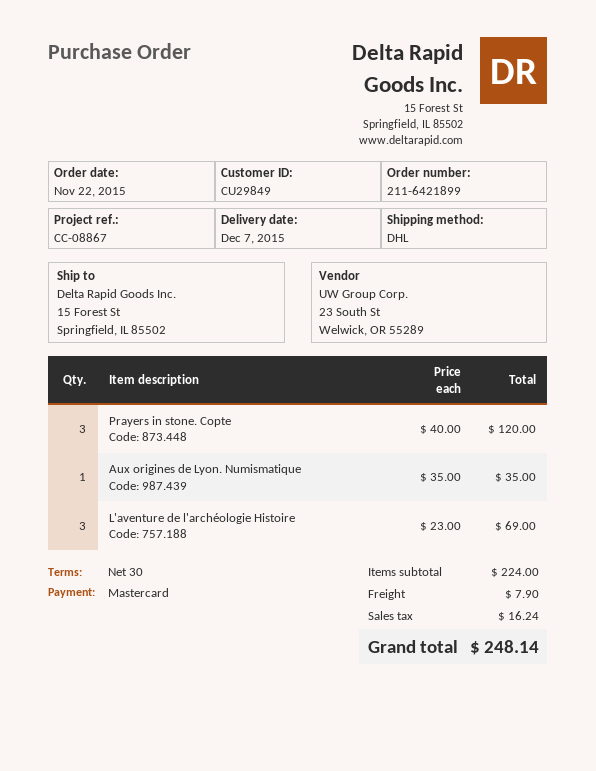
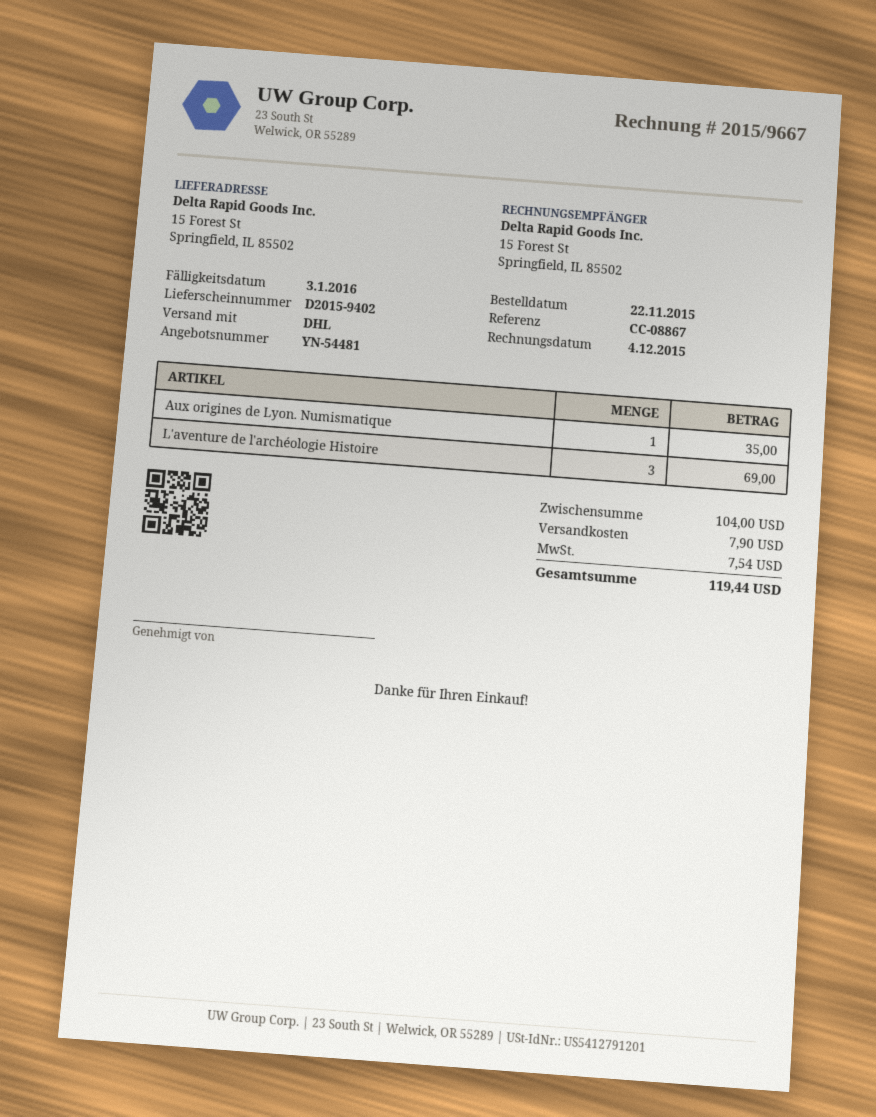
Prayers in stone. Copte: 3 for 120.00 -> none
subtotal: 224.00 -> 104.00
tax: 16.24 -> 7.54
total: 248.14 -> 119.44

